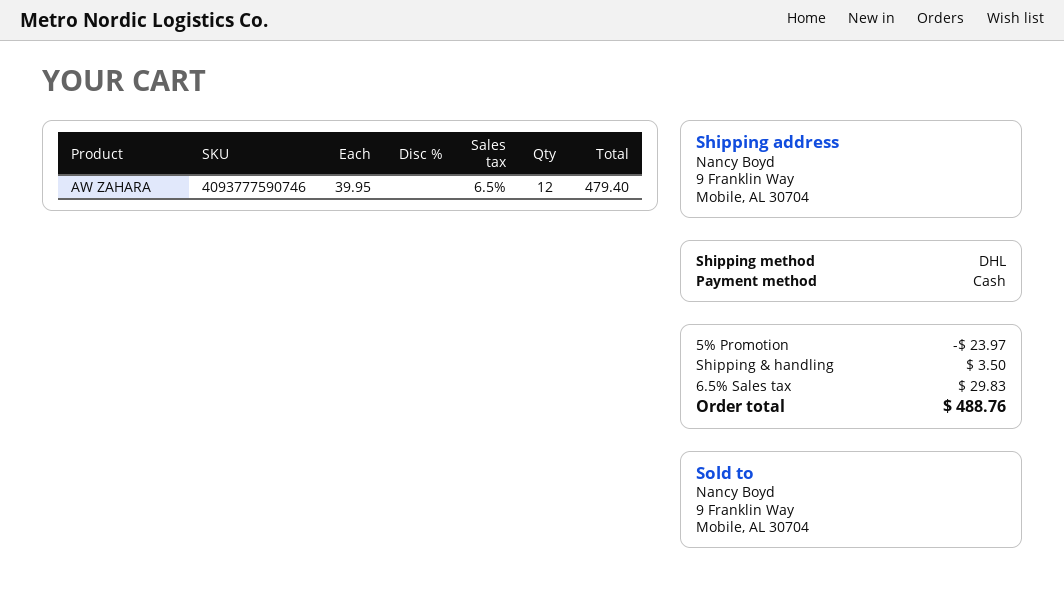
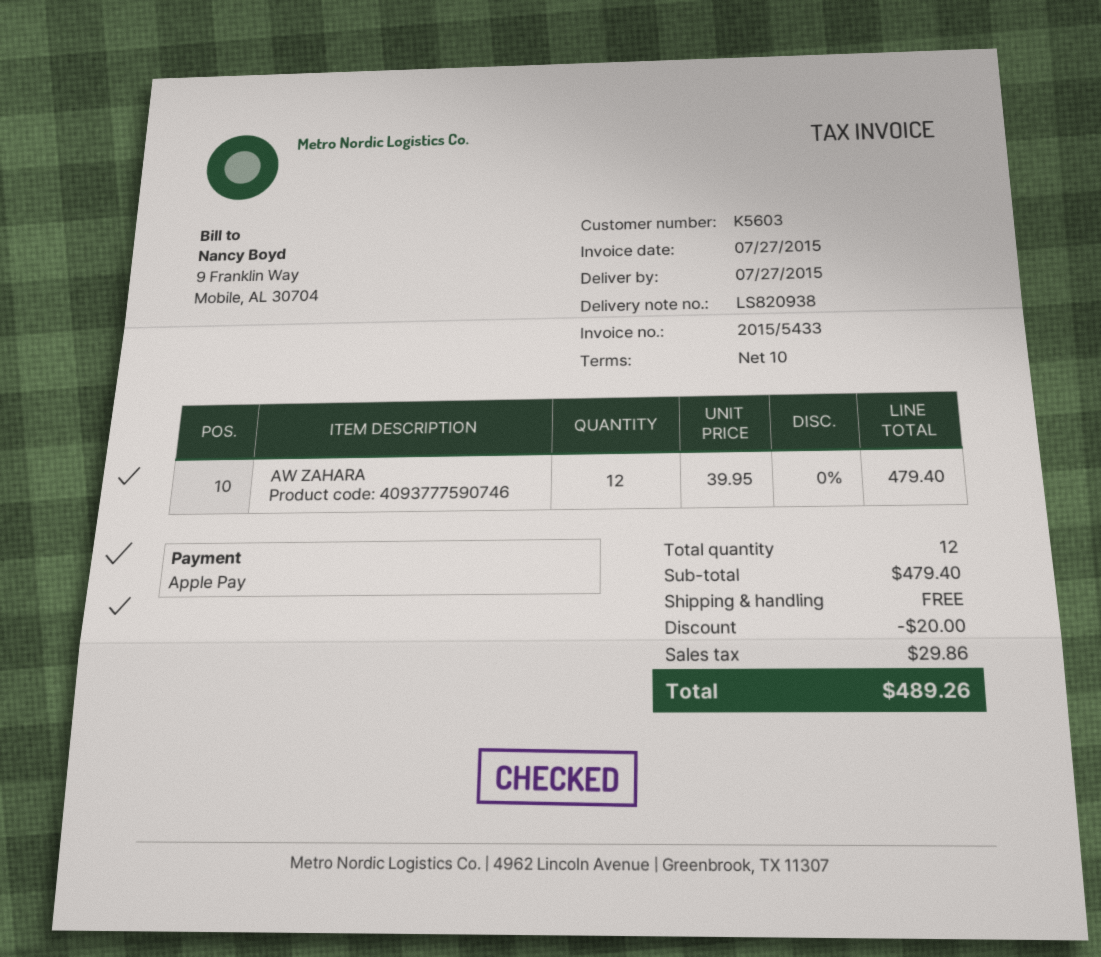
payment method: cash -> Apple Pay
discount: 23.97 -> 20.00
shipping: 3.50 -> 0.00
tax: 29.83 -> 29.86
total: 488.76 -> 489.26

